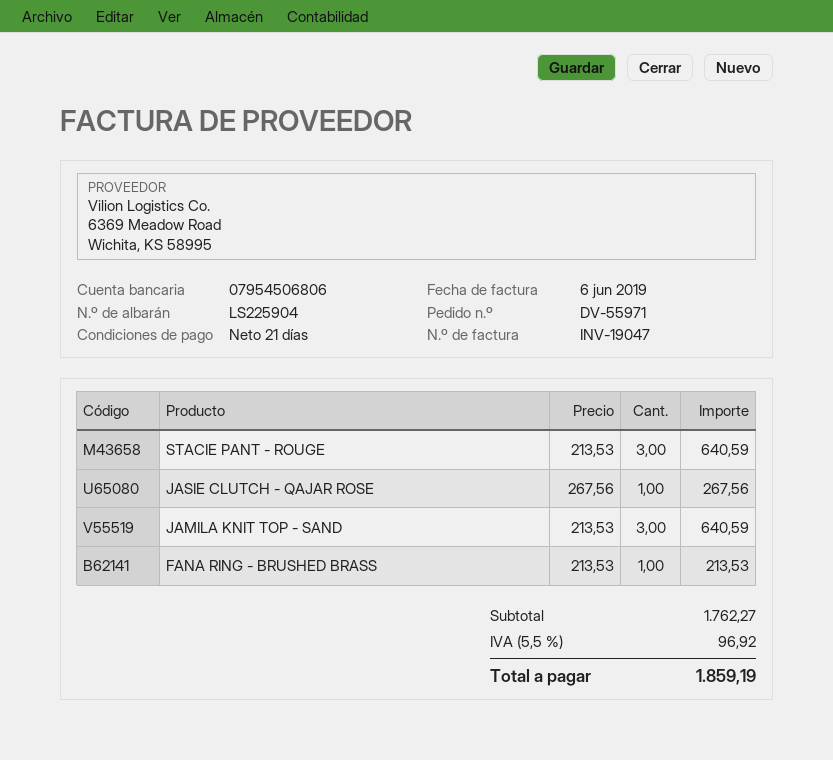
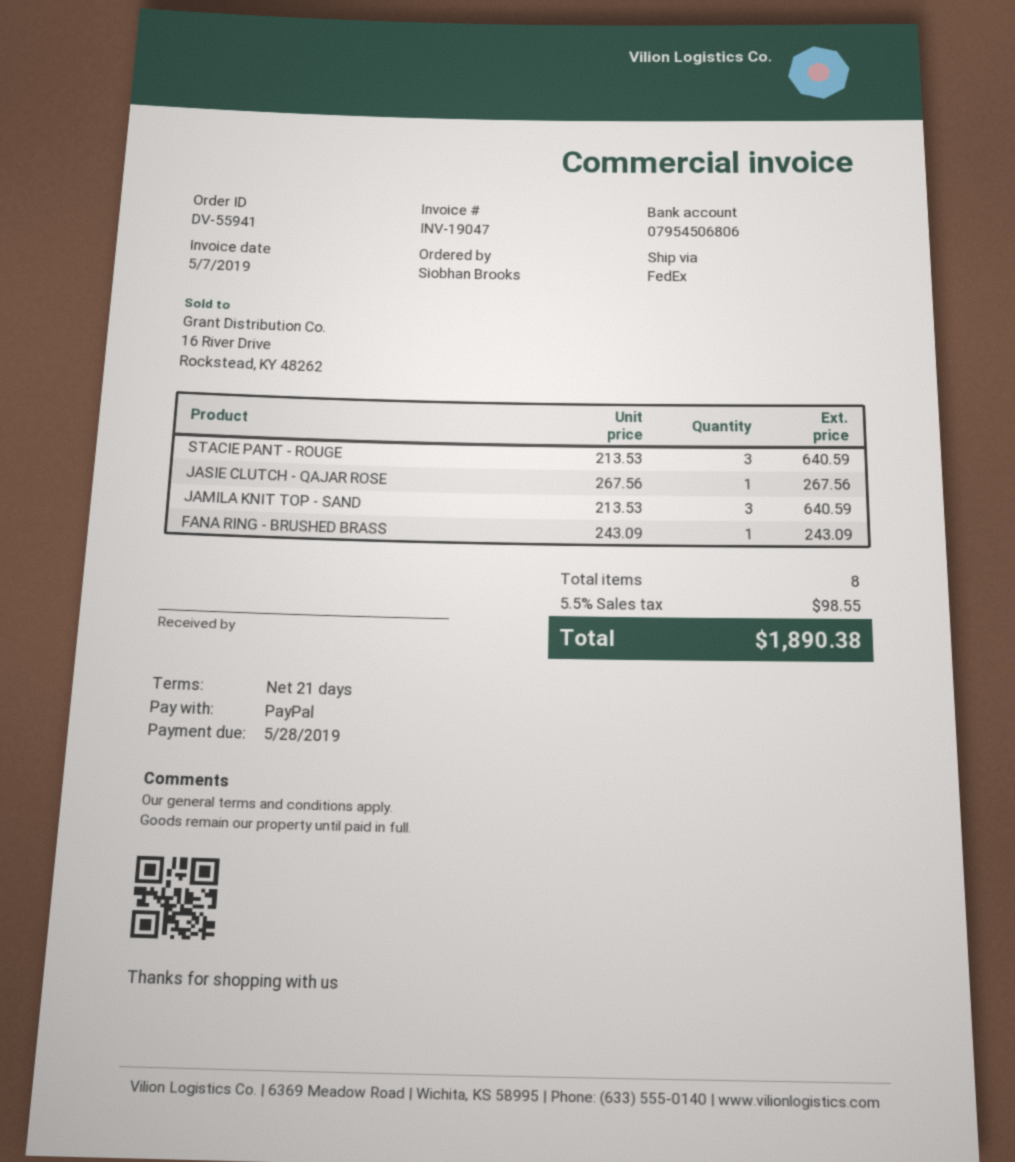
order number: DV-55971 -> DV-55941
invoice date: 2019-06-06 -> 2019-05-07
FANA RING - BRUSHED BRASS: 1 x 213.53 = 213.53 -> 1 x 243.09 = 243.09
tax: 5.5% = 96.92 -> 5.5% = 98.55
total: 1859.19 -> 1890.38

